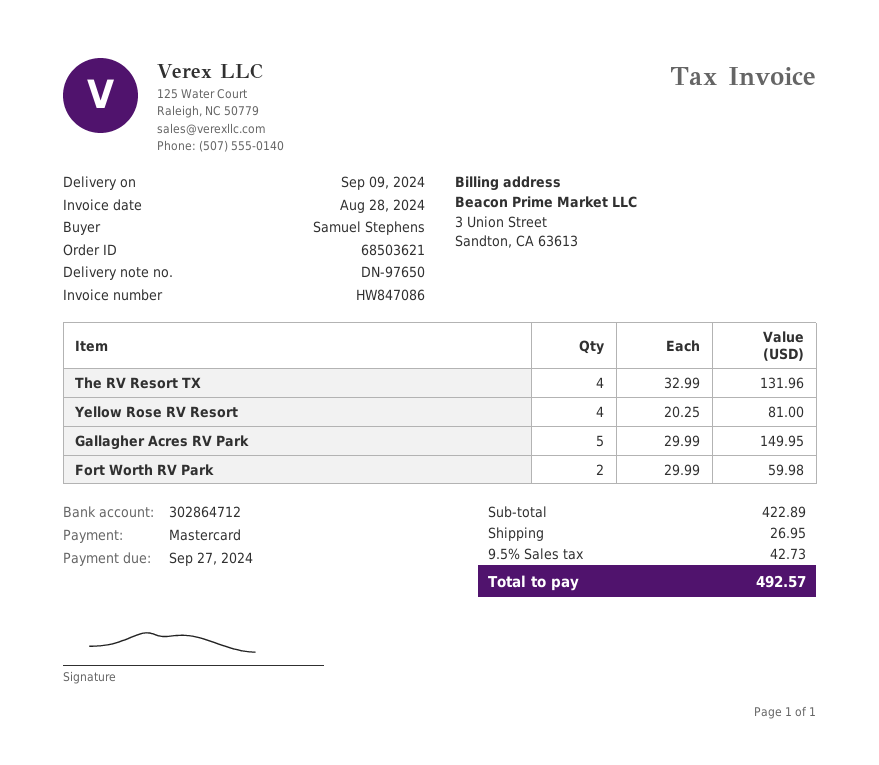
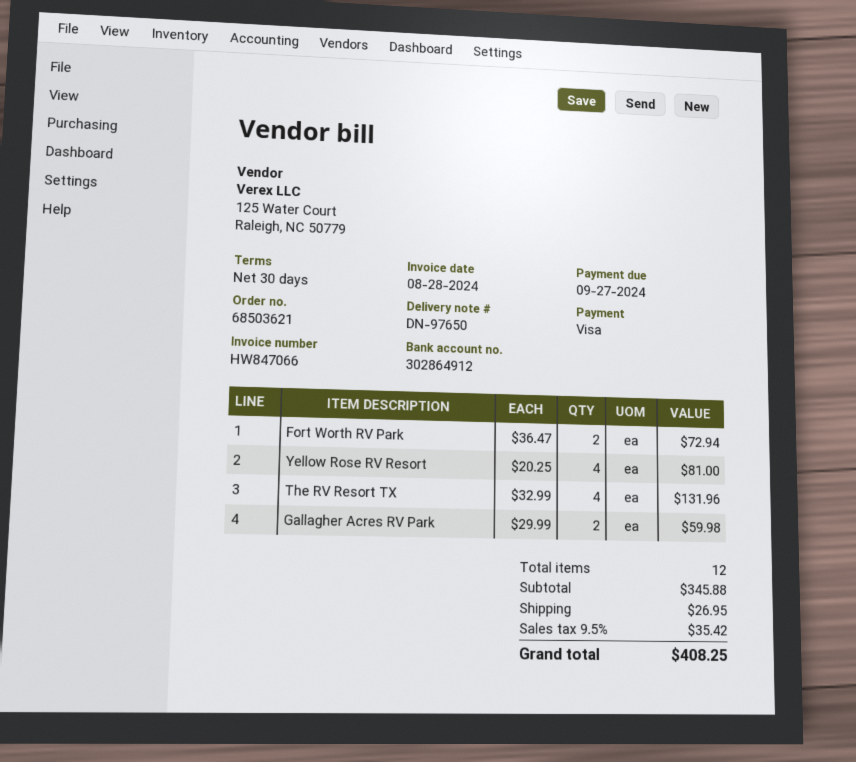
invoice number: HW847086 -> HW847066
payment method: Mastercard -> Visa
bank account: 302864712 -> 302864912
Gallagher Acres RV Park: 5 x 29.99 = 149.95 -> 2 x 29.99 = 59.98
Fort Worth RV Park: 2 x 29.99 = 59.98 -> 2 x 36.47 = 72.94
subtotal: 422.89 -> 345.88
tax: 9.5% = 42.73 -> 9.5% = 35.42
total: 492.57 -> 408.25

